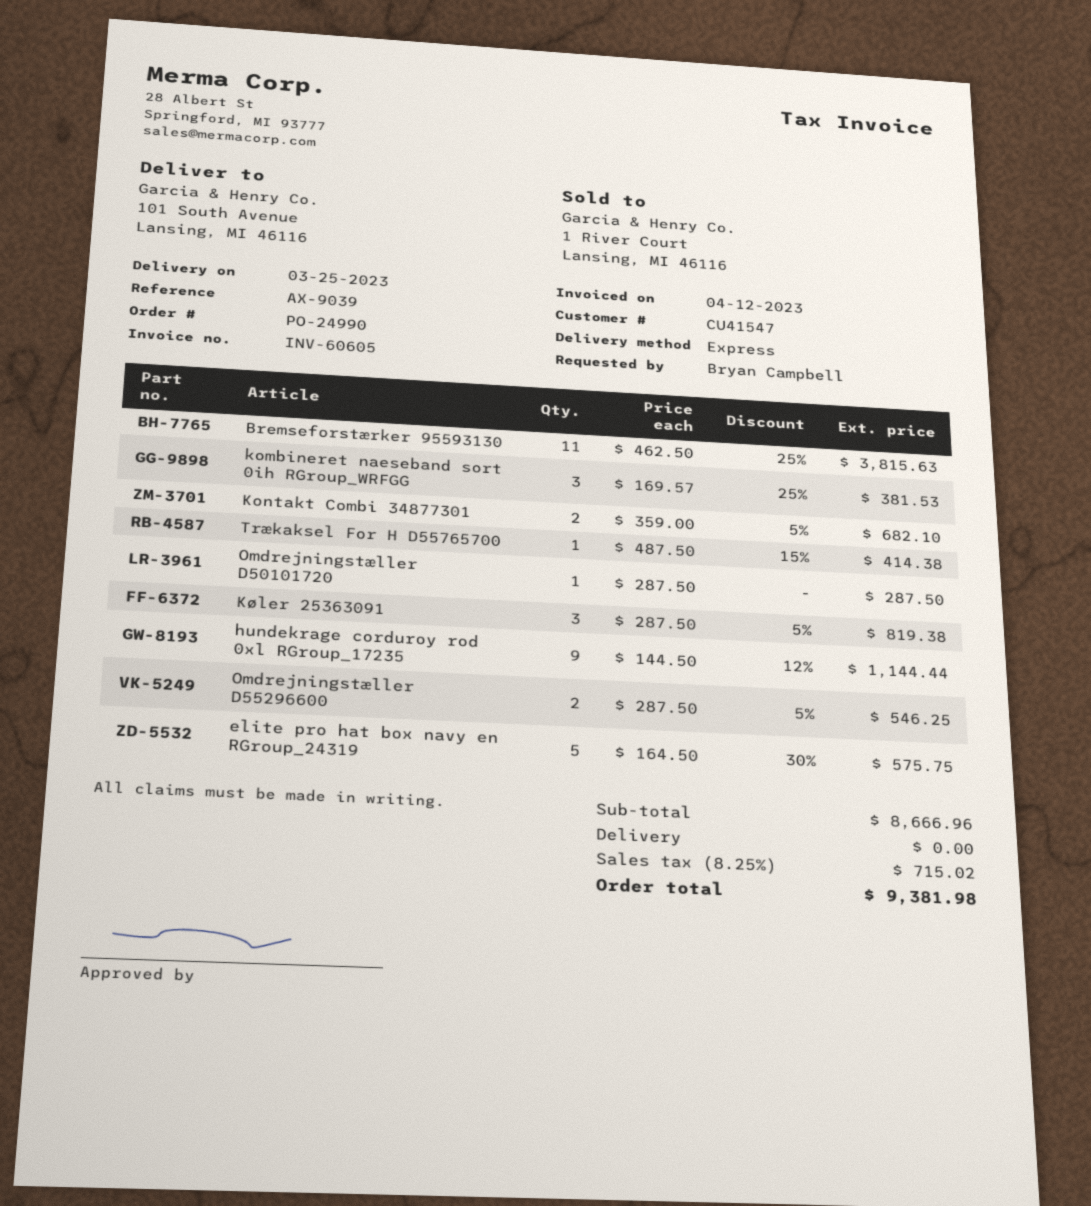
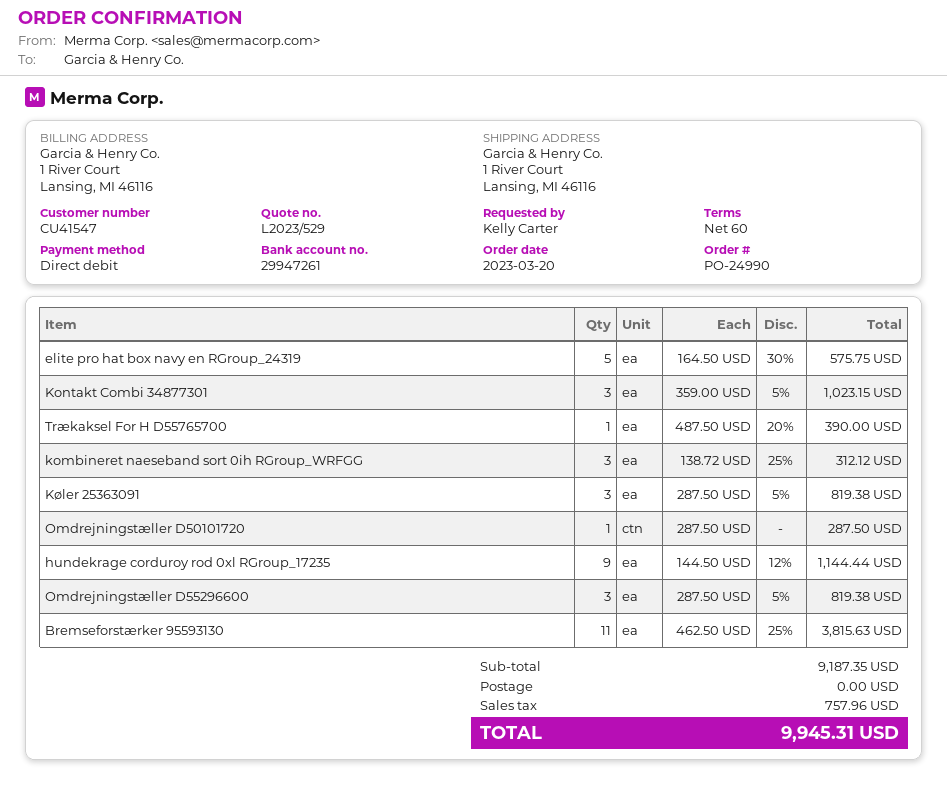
ordered by: Bryan Campbell -> Kelly Carter
ship to: 101 South Avenue, Lansing, MI 46116 -> 1 River Court, Lansing, MI 46116
kombineret naeseband sort 0ih RGroup_WRFGG: 3 x 169.57 - 25% = 381.53 -> 3 x 138.72 - 25% = 312.12
Kontakt Combi 34877301: 2 x 359.00 - 5% = 682.10 -> 3 x 359.00 - 5% = 1023.15
Trækaksel For H D55765700: 1 x 487.50 - 15% = 414.38 -> 1 x 487.50 - 20% = 390.00
Omdrejningstæller D55296600: 2 x 287.50 - 5% = 546.25 -> 3 x 287.50 - 5% = 819.38
subtotal: 8666.96 -> 9187.35
tax: 715.02 -> 757.96
total: 9381.98 -> 9945.31

